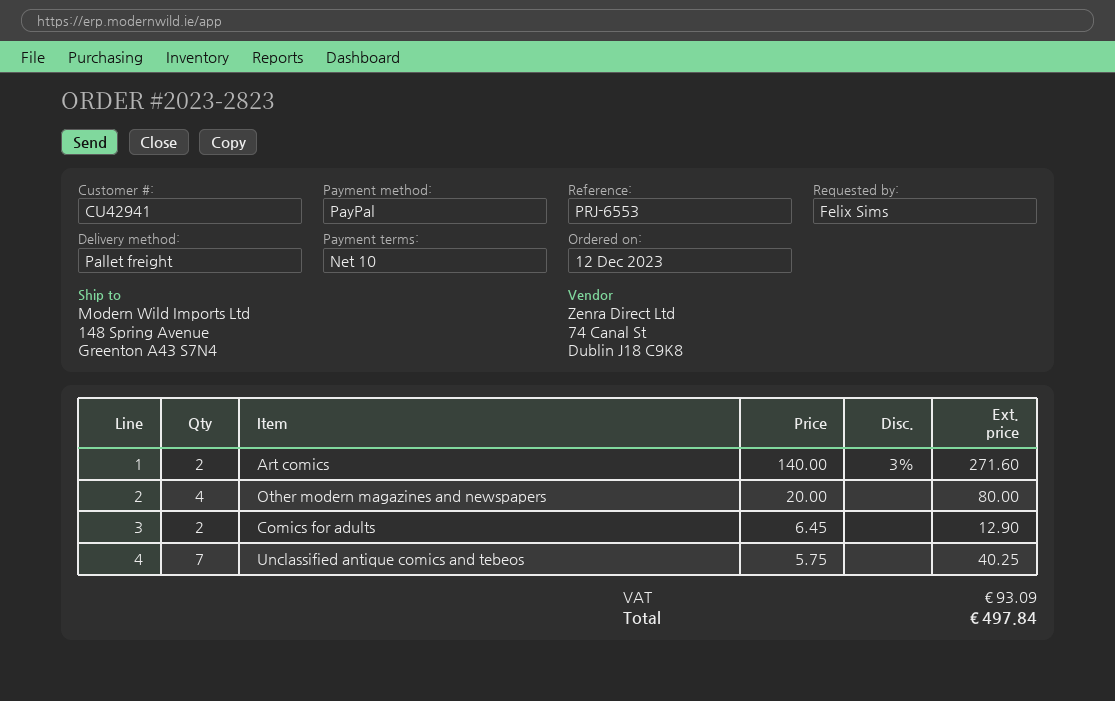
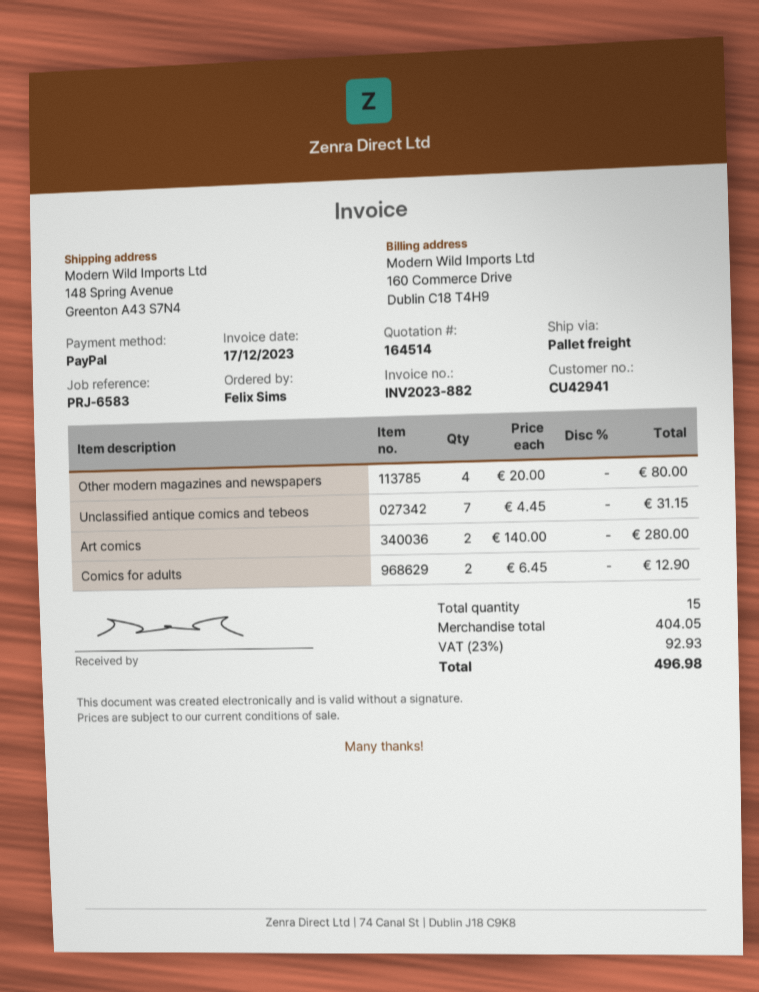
reference: PRJ-6553 -> PRJ-6583
Art comics: 2 x 140.00 - 3% = 271.60 -> 2 x 140.00 = 280.00
Unclassified antique comics and tebeos: 7 x 5.75 = 40.25 -> 7 x 4.45 = 31.15
tax: 93.09 -> 92.93
total: 497.84 -> 496.98

